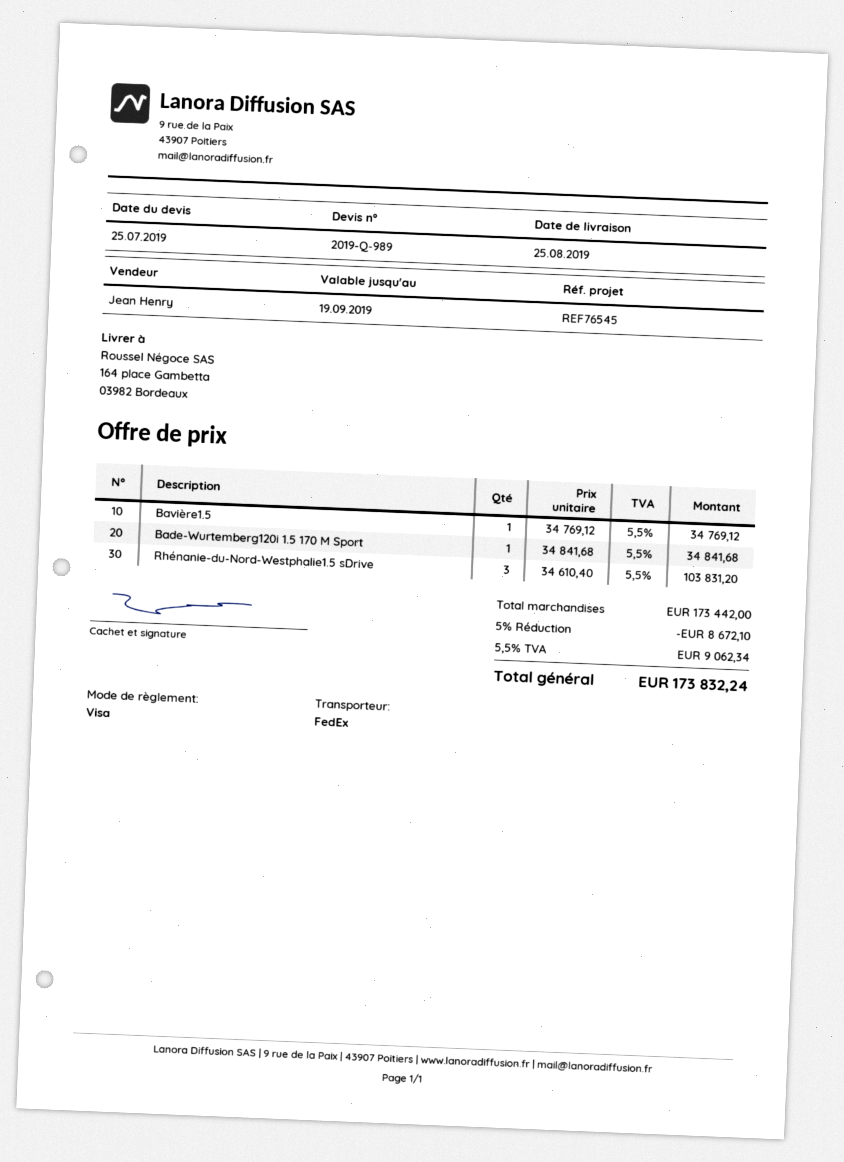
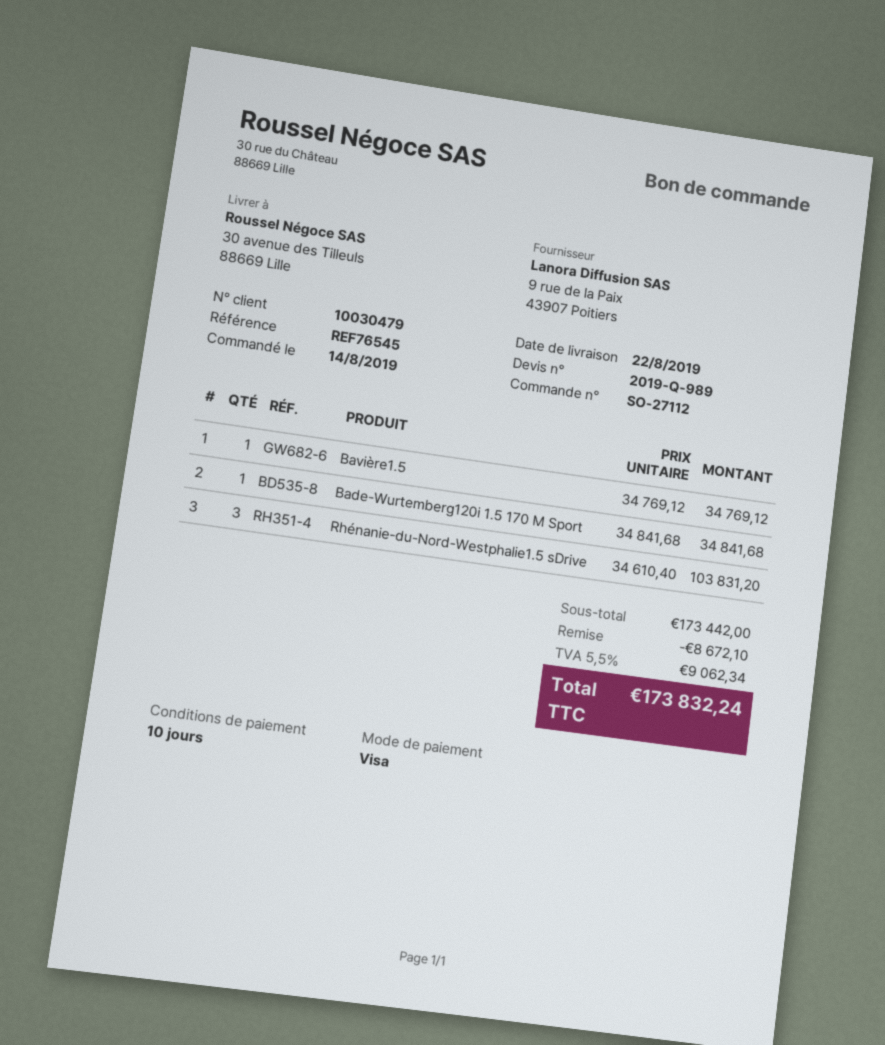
delivery date: 2019-08-25 -> 2019-08-22
ship to: 164 place Gambetta, 03982 Bordeaux -> 30 avenue des Tilleuls, 88669 Lille

